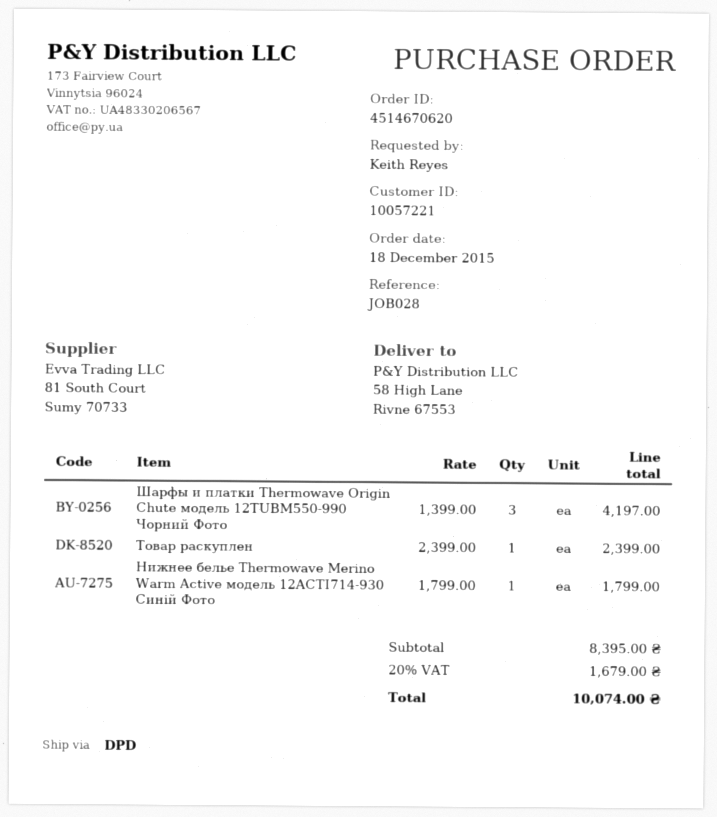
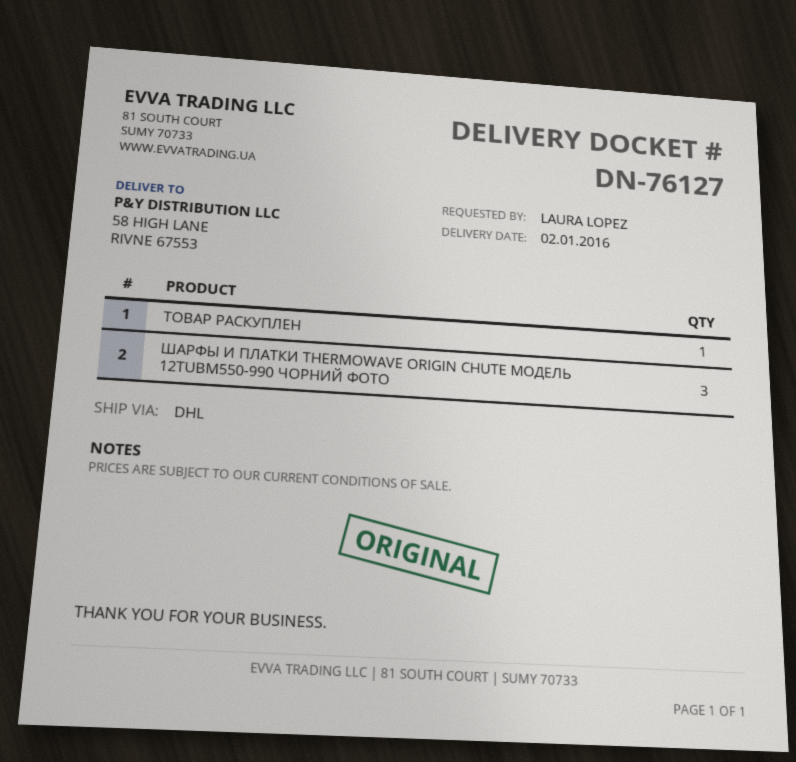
ordered by: Keith Reyes -> LAURA LOPEZ
shipping method: DPD -> DHL
Нижнее белье Thermowave Merino Warm Active модель 12ACTI714-930 Синій Фото: 1 -> none

